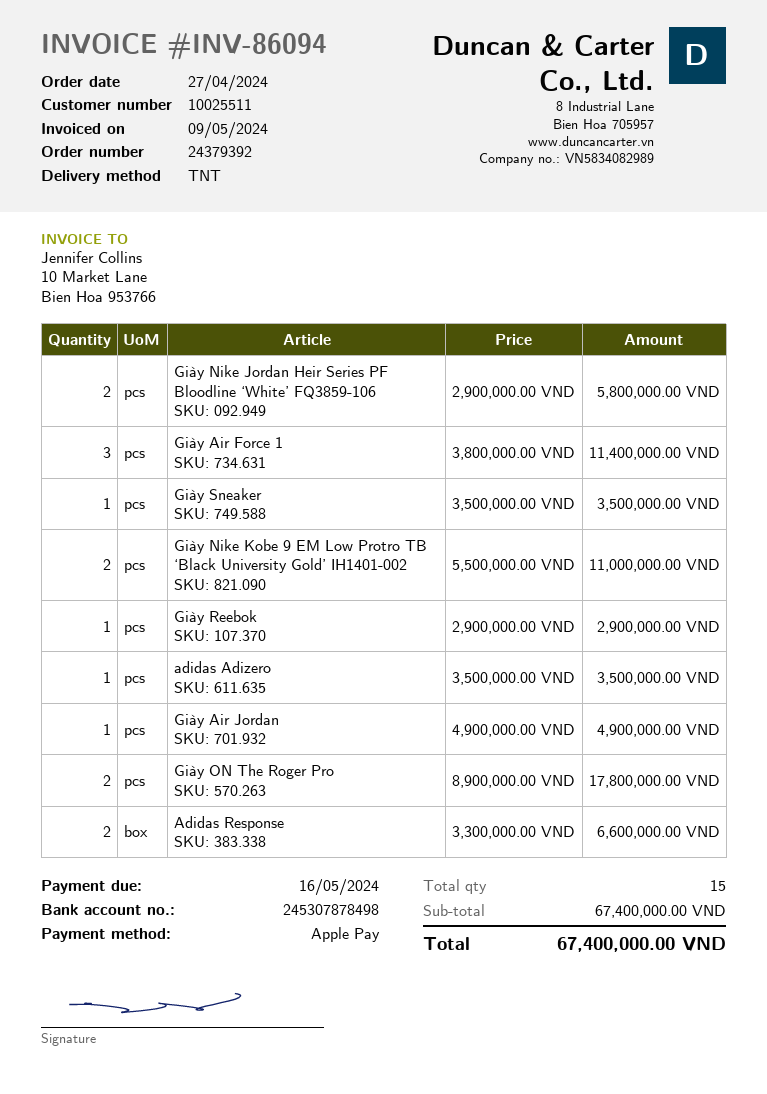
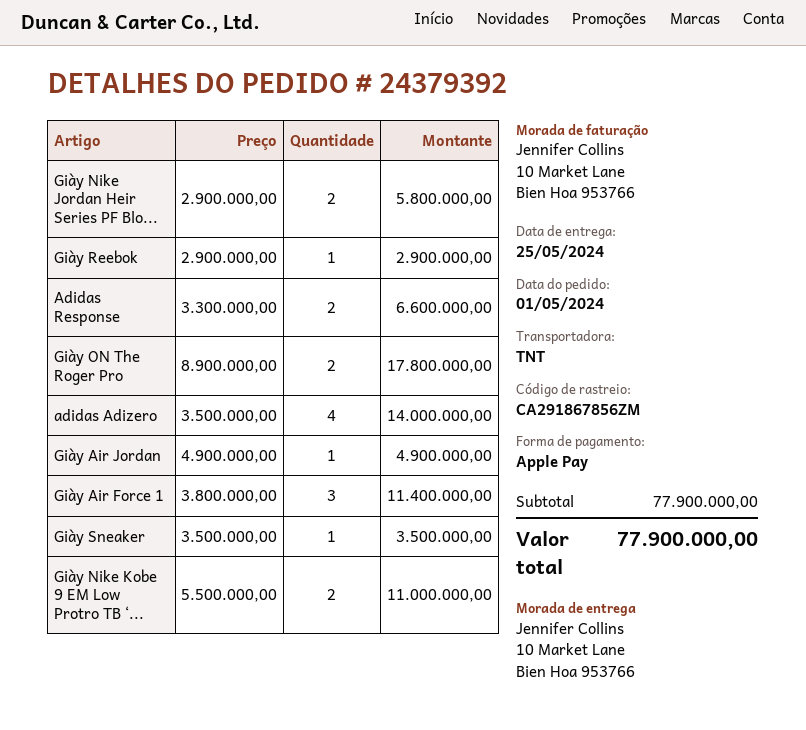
order date: 2024-04-27 -> 2024-05-01
adidas Adizero: 1 x 3500000.00 = 3500000.00 -> 4 x 3500000.00 = 14000000.00
subtotal: 67400000.00 -> 77900000.00
total: 67400000.00 -> 77900000.00

